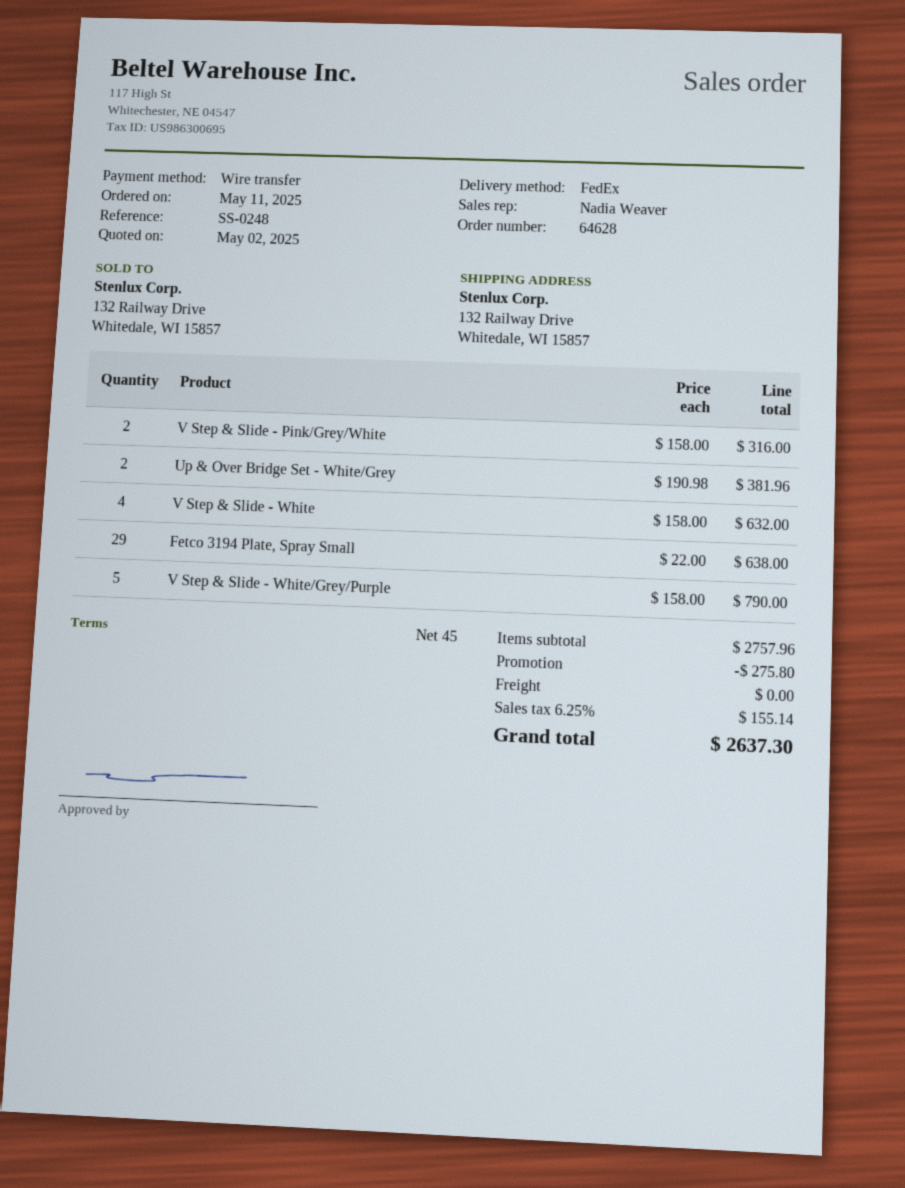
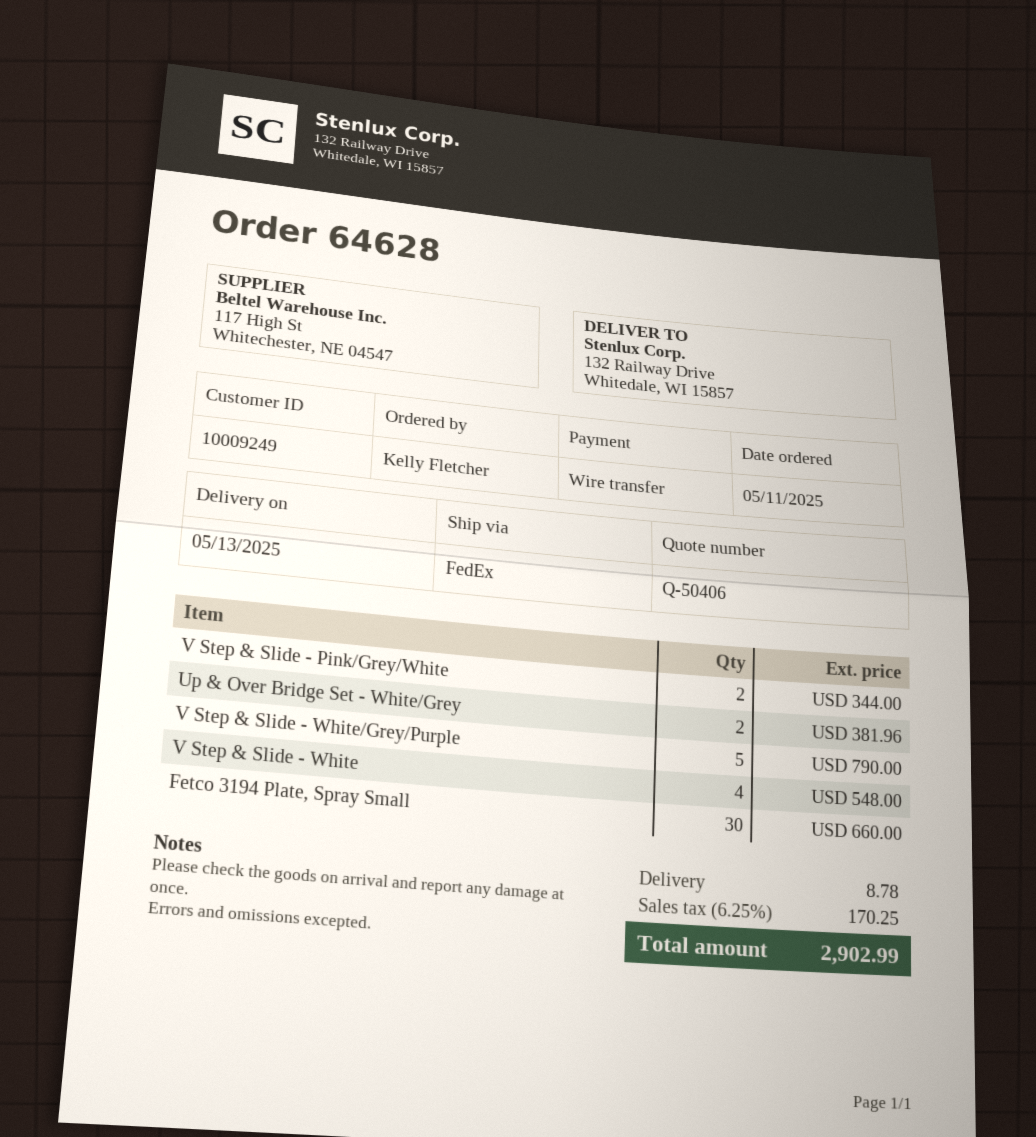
V Step & Slide - Pink/Grey/White: 2 for 316.00 -> 2 for 344.00
V Step & Slide - White: 4 for 632.00 -> 4 for 548.00
Fetco 3194 Plate, Spray Small: 29 for 638.00 -> 30 for 660.00
discount: 275.80 -> none
shipping: 0.00 -> 8.78
tax: 6.25% = 155.14 -> 6.25% = 170.25
total: 2637.30 -> 2902.99

